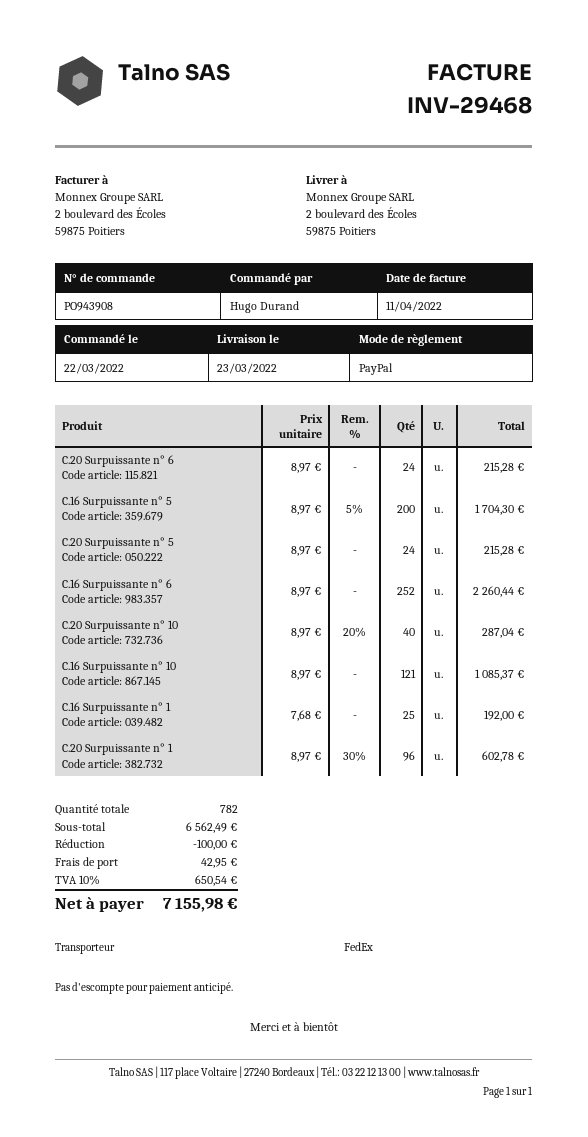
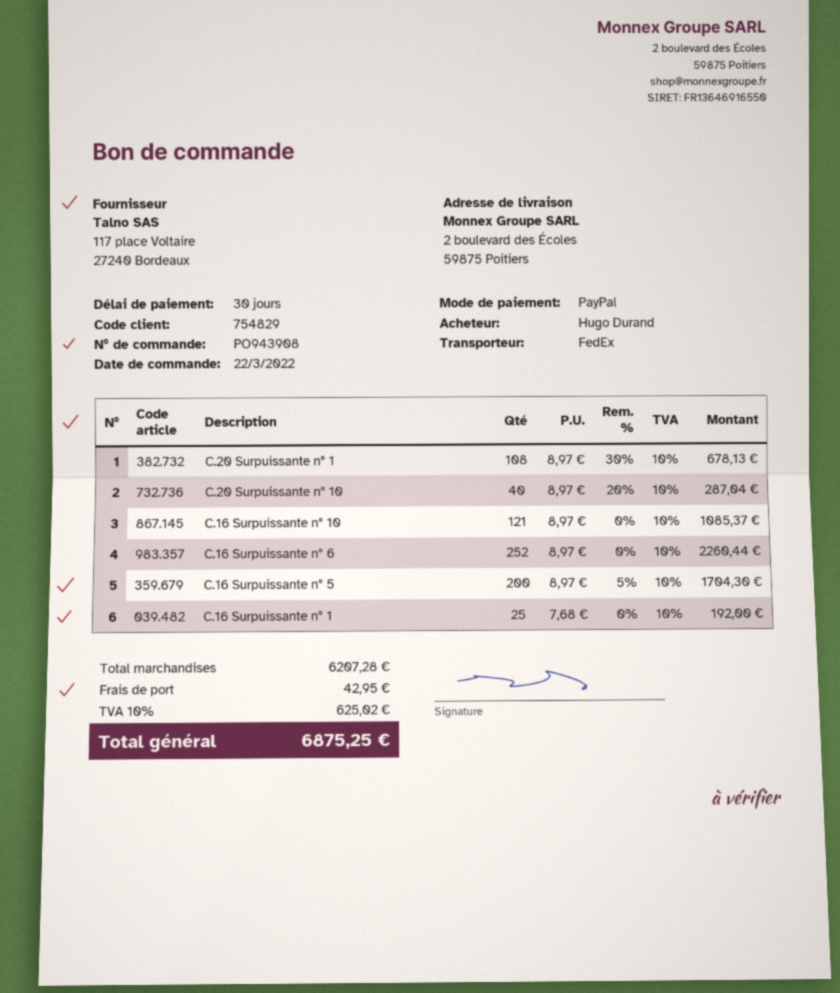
C.20 Surpuissante n° 6: 24 x 8.97 = 215.28 -> none
C.20 Surpuissante n° 5: 24 x 8.97 = 215.28 -> none
C.20 Surpuissante n° 1: 96 x 8.97 - 30% = 602.78 -> 108 x 8.97 - 30% = 678.13
subtotal: 6562.49 -> 6207.28
discount: 100.00 -> none
tax: 10% = 650.54 -> 10% = 625.02
total: 7155.98 -> 6875.25

